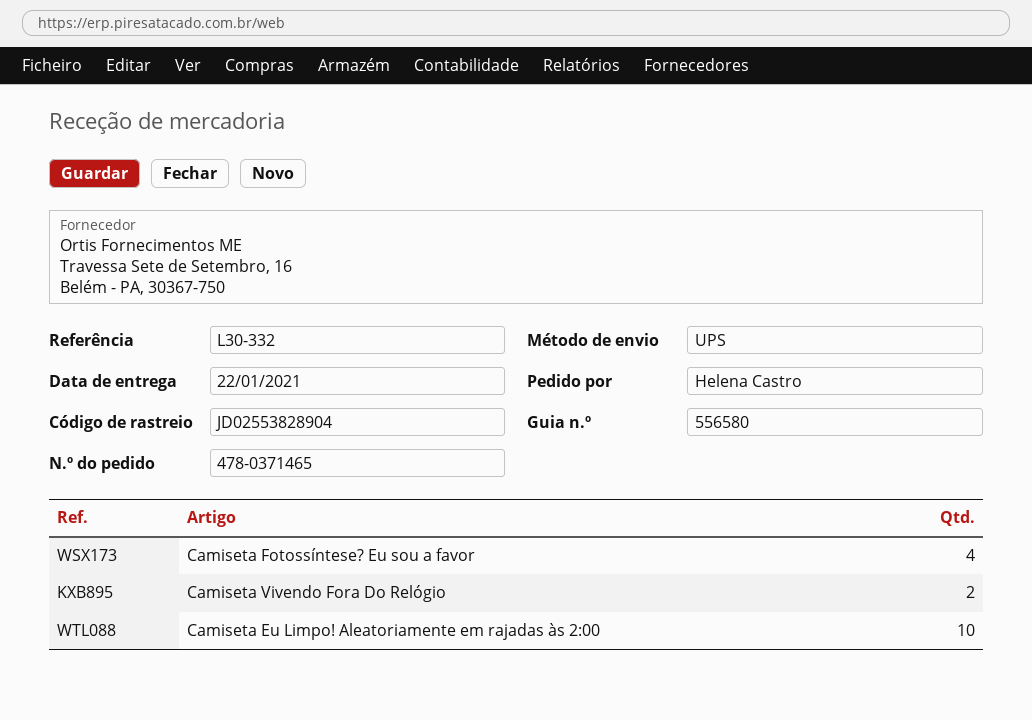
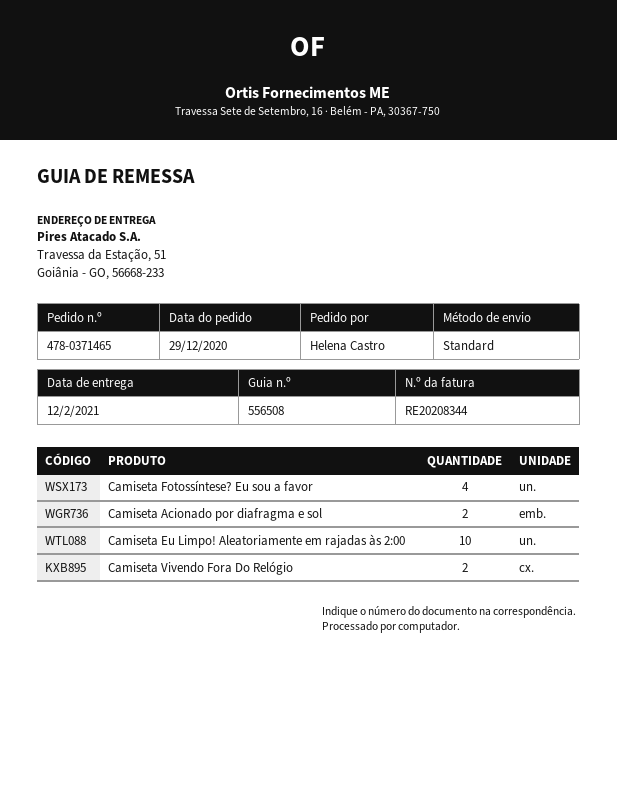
delivery note number: 556580 -> 556508
delivery date: 2021-01-22 -> 2021-02-12
shipping method: UPS -> standard
Camiseta Acionado por diafragma e sol: none -> 2

